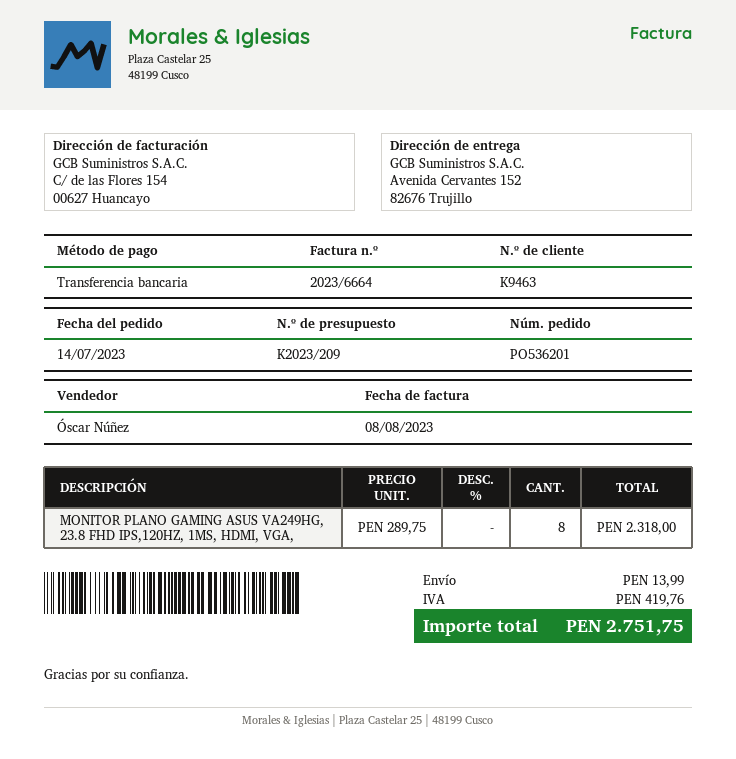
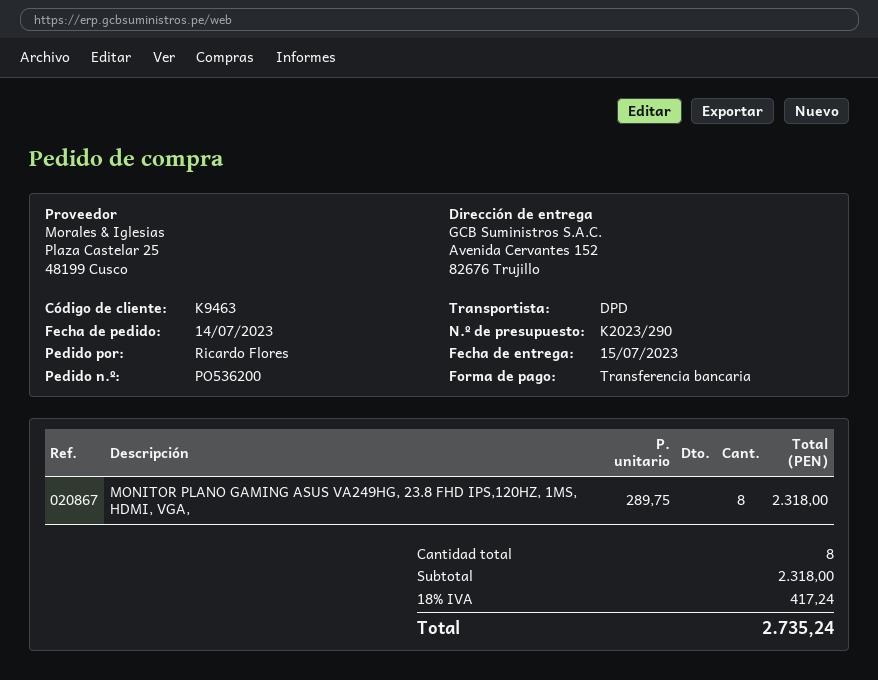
quote number: K2023/209 -> K2023/290
order number: PO536201 -> PO536200
shipping: 13.99 -> none
tax: 419.76 -> 417.24
total: 2751.75 -> 2735.24

